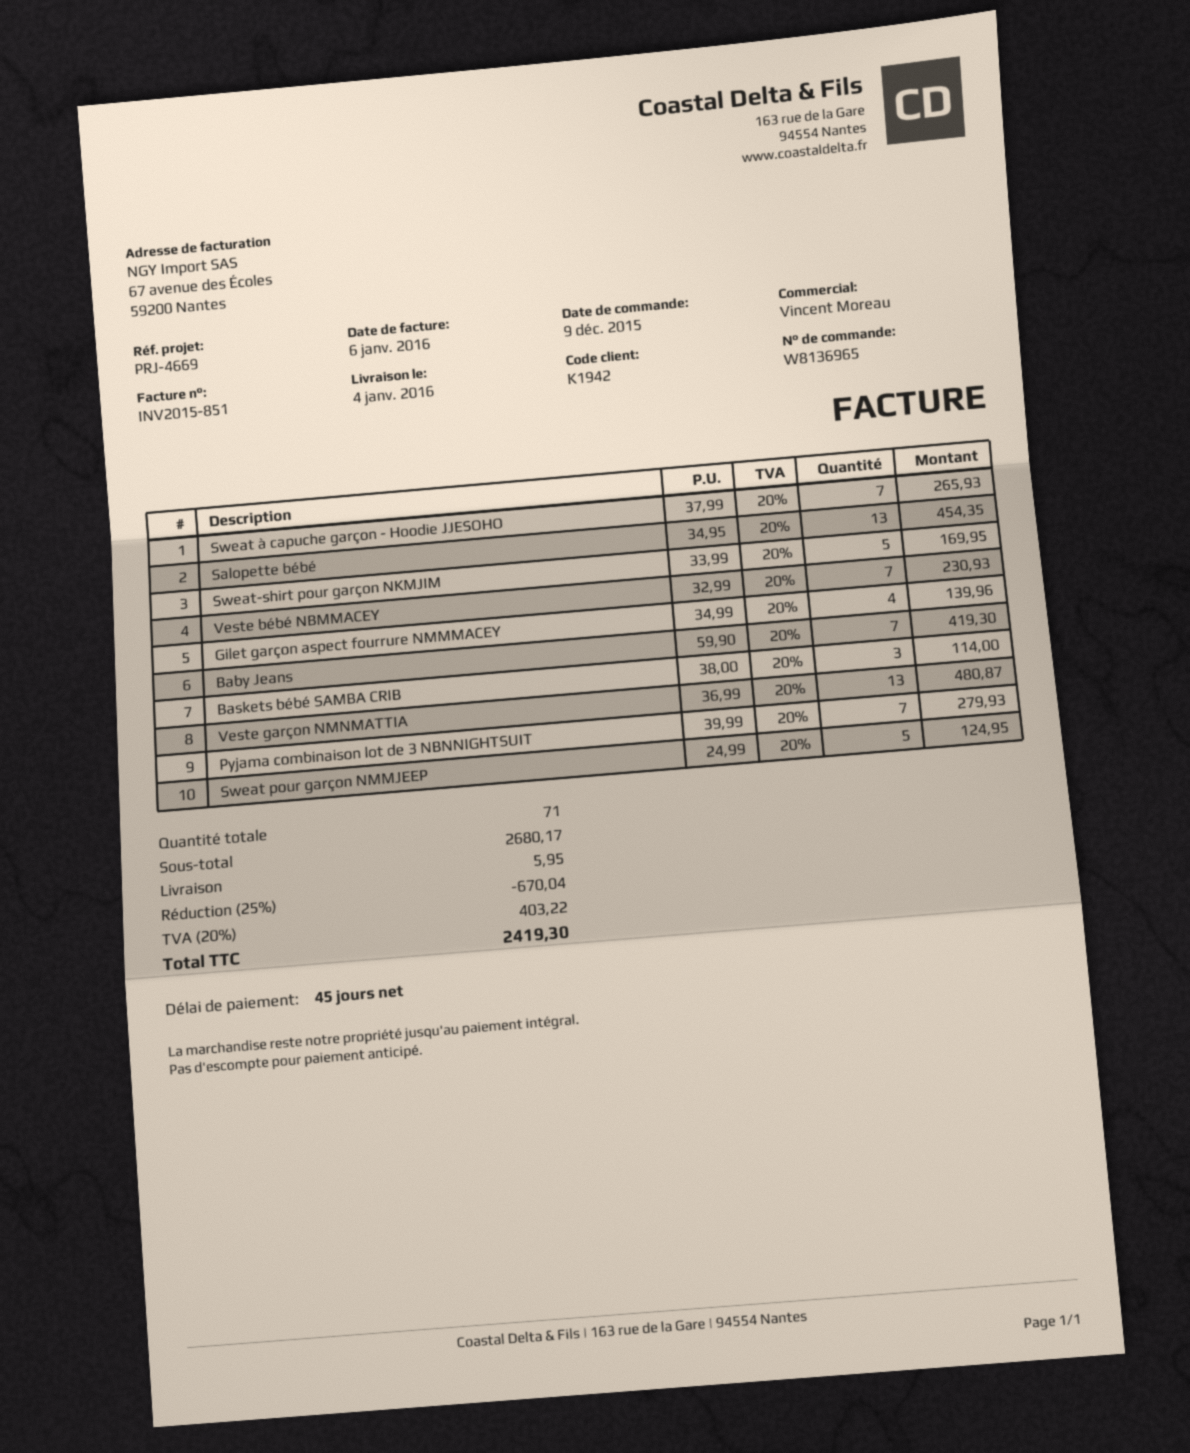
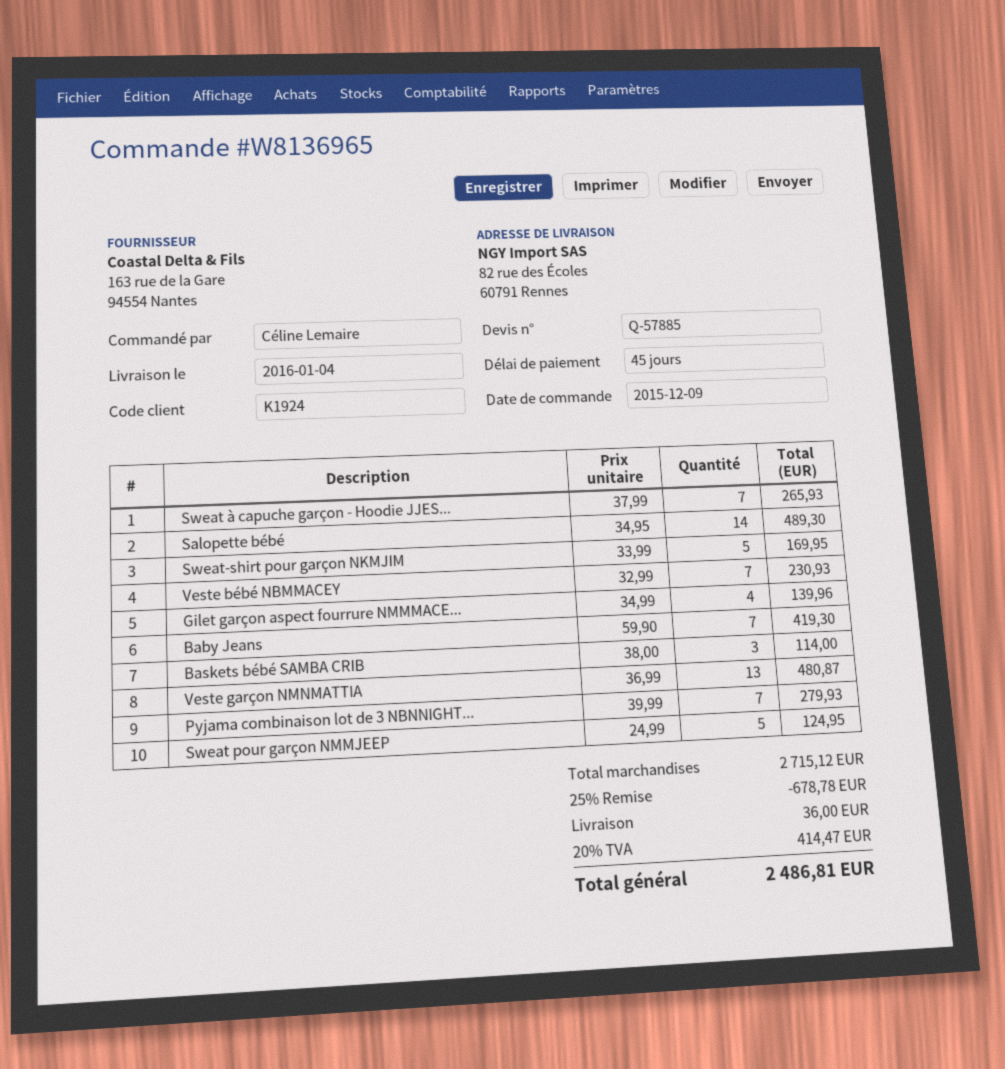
customer number: K1942 -> K1924
Salopette bébé: 13 x 34.95 = 454.35 -> 14 x 34.95 = 489.30
subtotal: 2680.17 -> 2715.12
discount: 25% = 670.04 -> 25% = 678.78
shipping: 5.95 -> 36.00
tax: 20% = 403.22 -> 20% = 414.47
total: 2419.30 -> 2486.81

